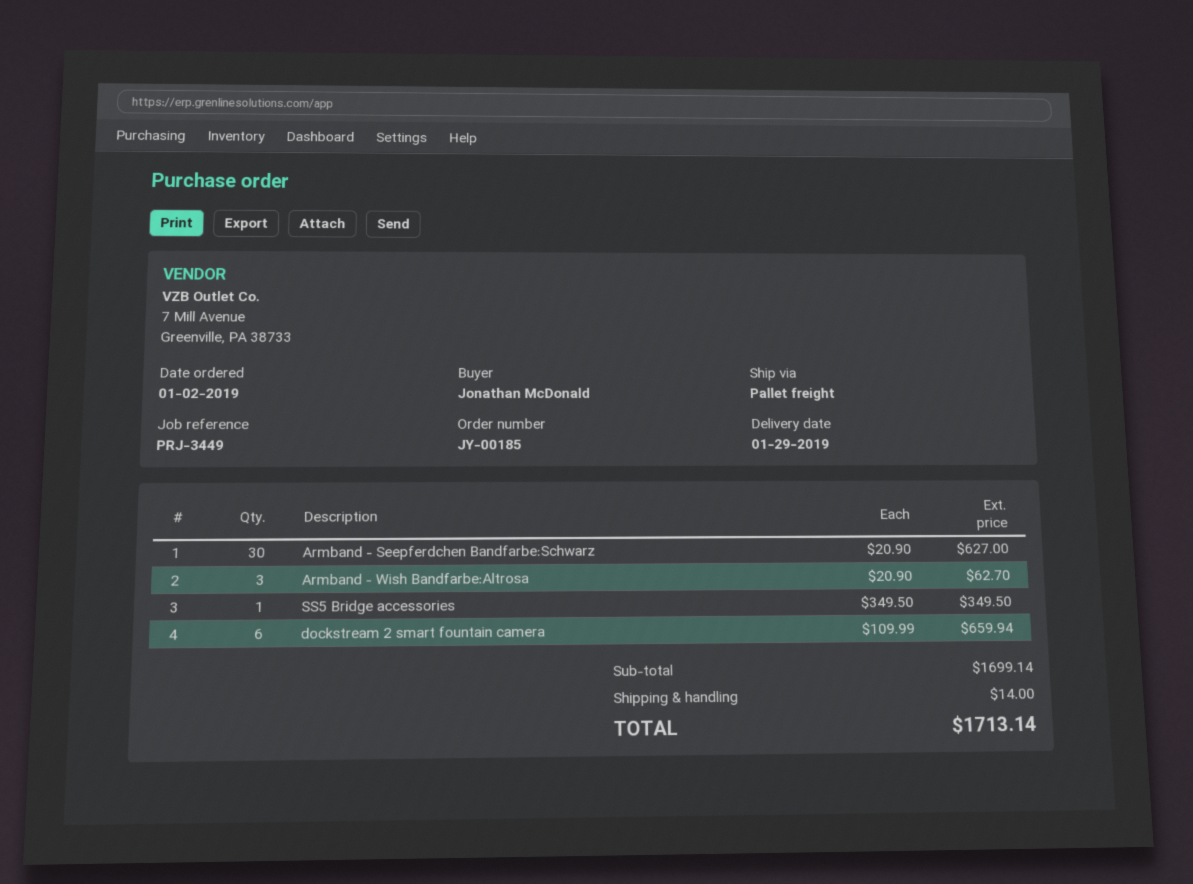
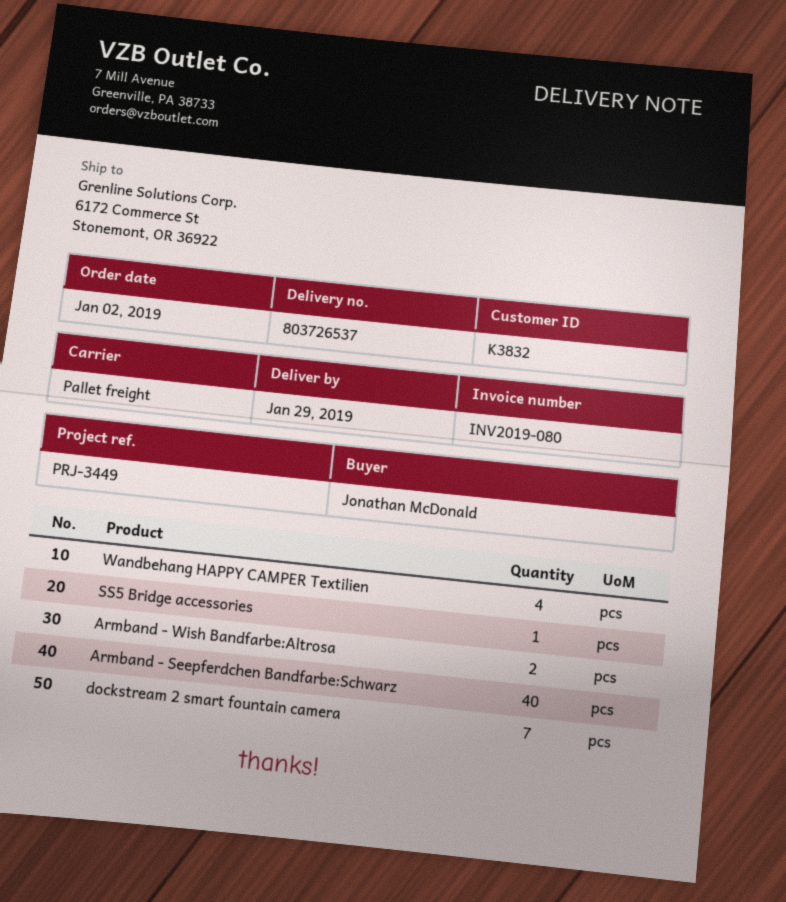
Armband - Seepferdchen Bandfarbe:Schwarz: 30 -> 40
Armband - Wish Bandfarbe:Altrosa: 3 -> 2
dockstream 2 smart fountain camera: 6 -> 7
Wandbehang HAPPY CAMPER Textilien: none -> 4

